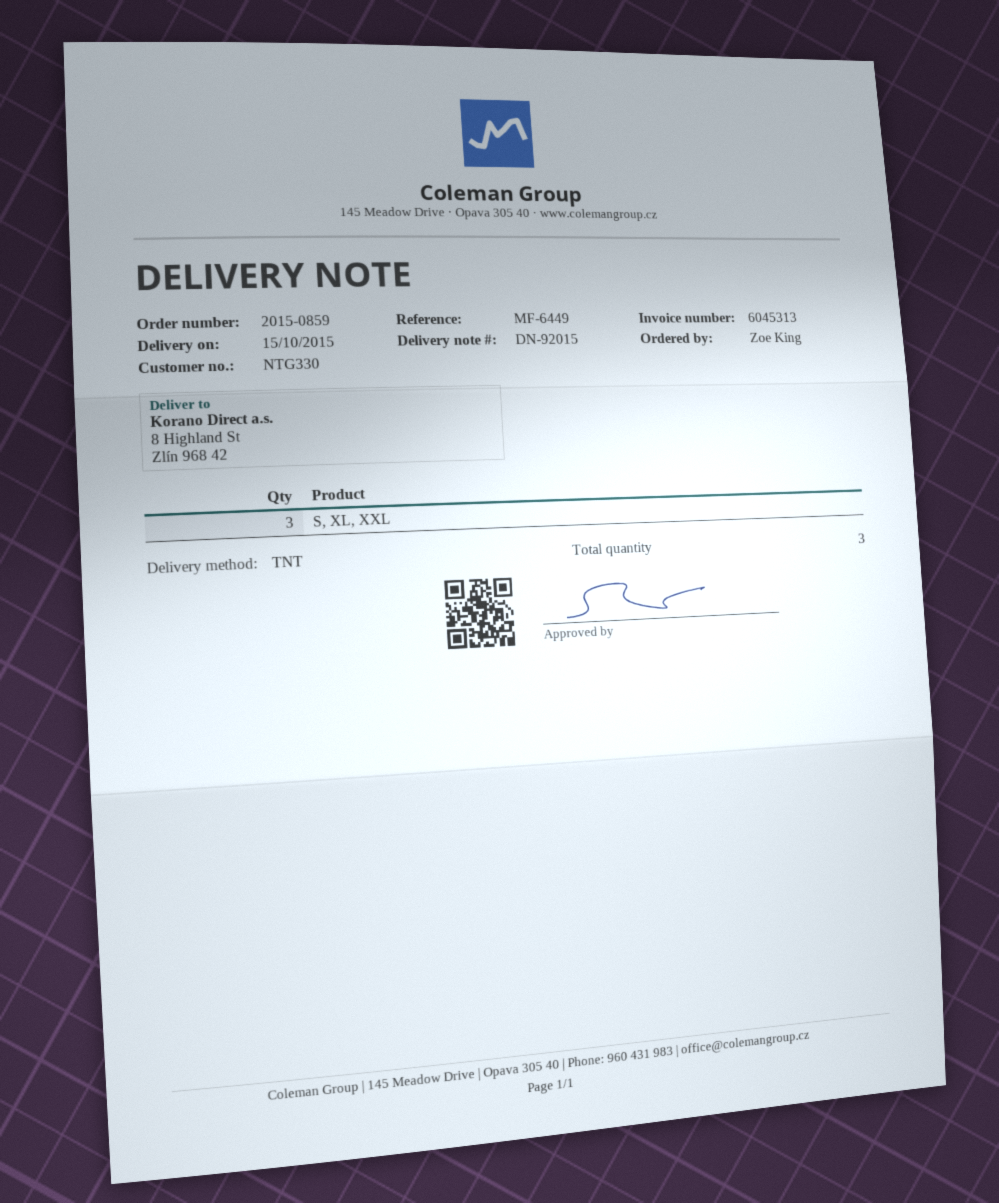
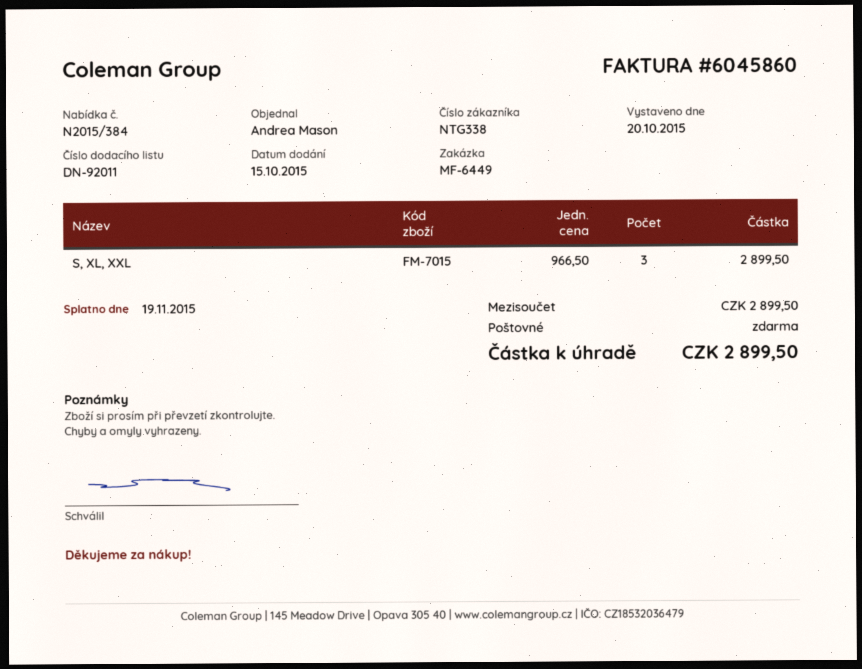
delivery note number: DN-92015 -> DN-92011
invoice number: 6045313 -> 6045860
customer number: NTG330 -> NTG338
ordered by: Zoe King -> Andrea Mason

